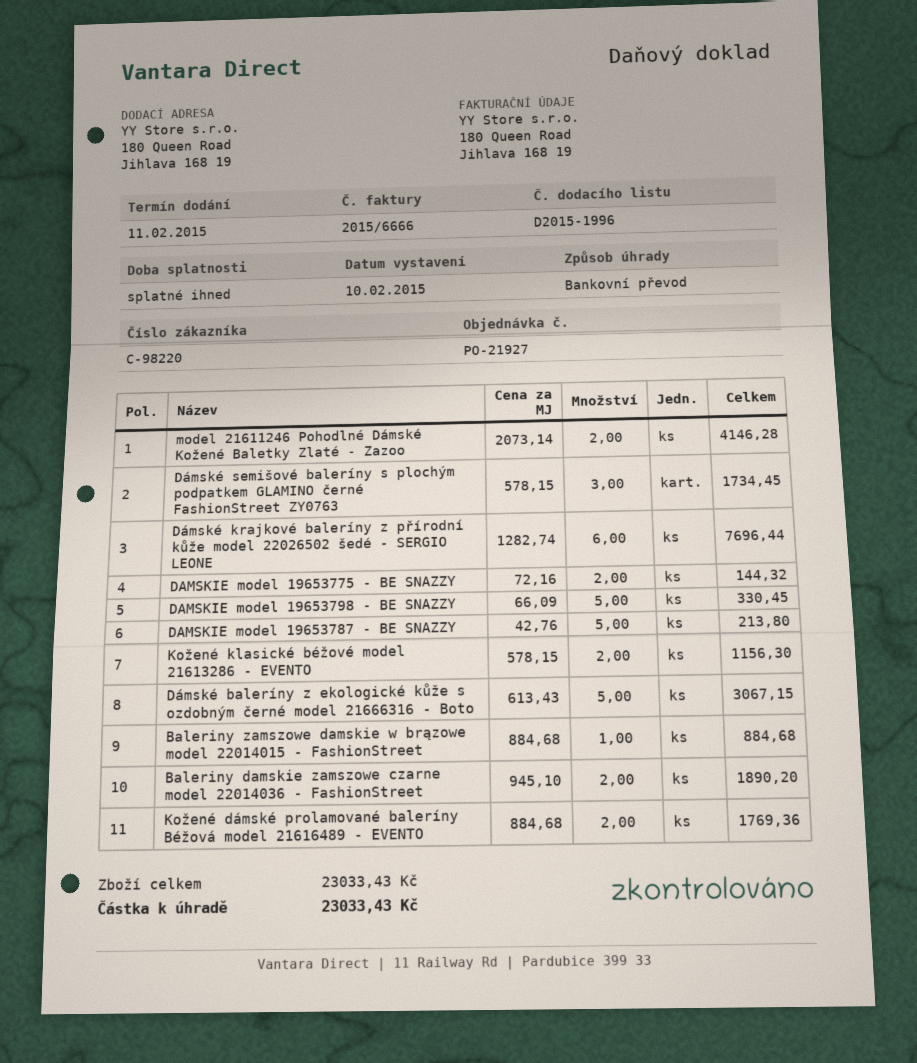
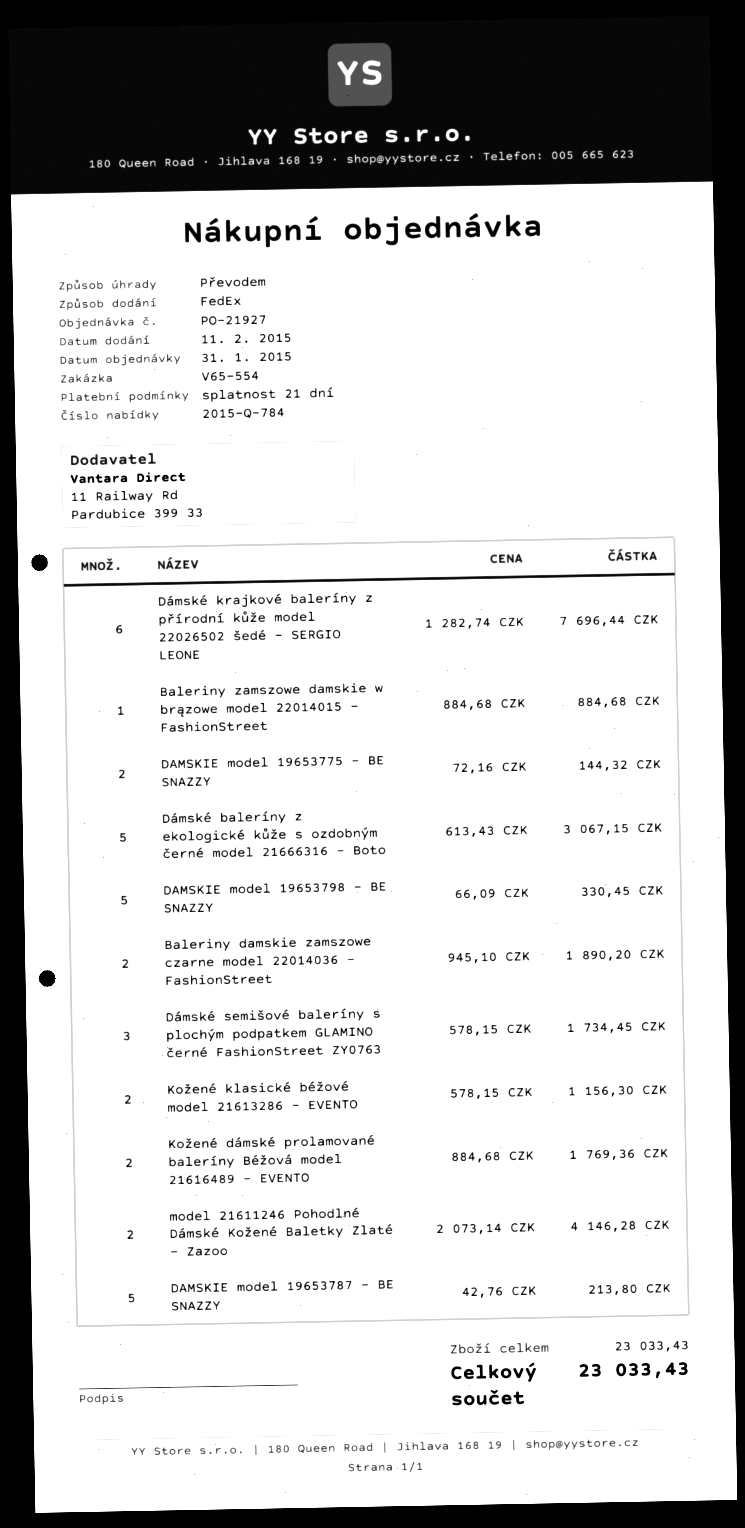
payment terms: on receipt -> 21 days

